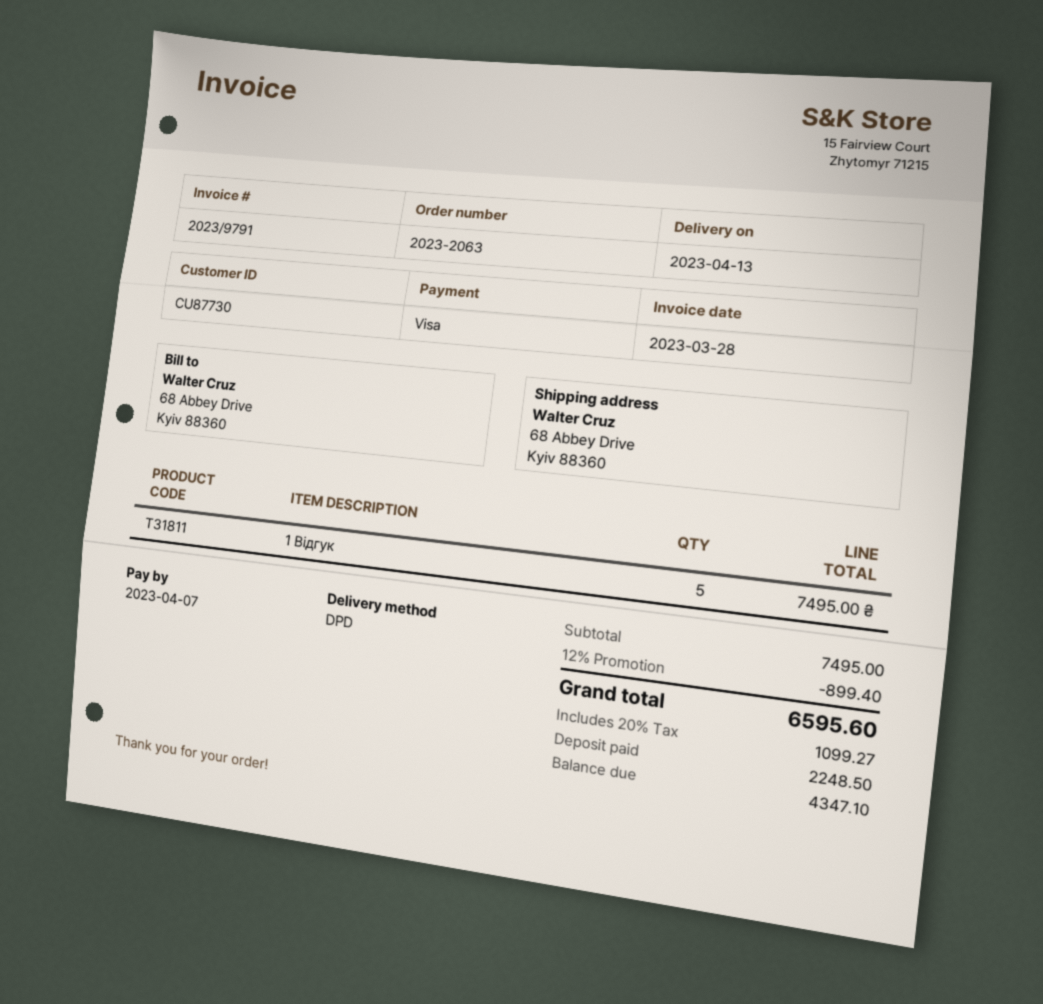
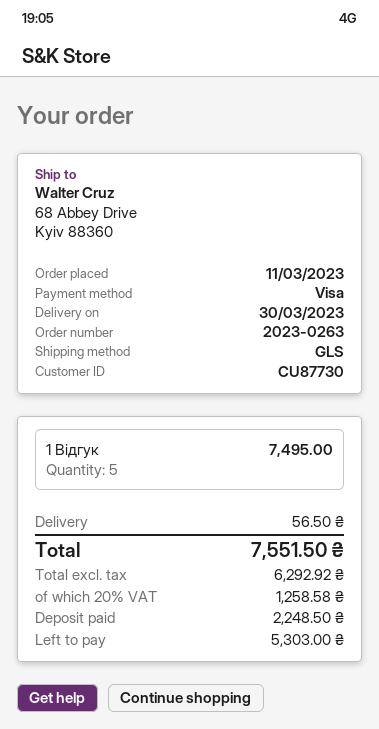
order number: 2023-2063 -> 2023-0263
delivery date: 2023-04-13 -> 2023-03-30
shipping method: DPD -> GLS
discount: 12% = 899.40 -> none
shipping: none -> 56.50
tax: 20% = 1099.27 -> 20% = 1258.58
total: 6595.60 -> 7551.50
balance: 4347.10 -> 5303.00

